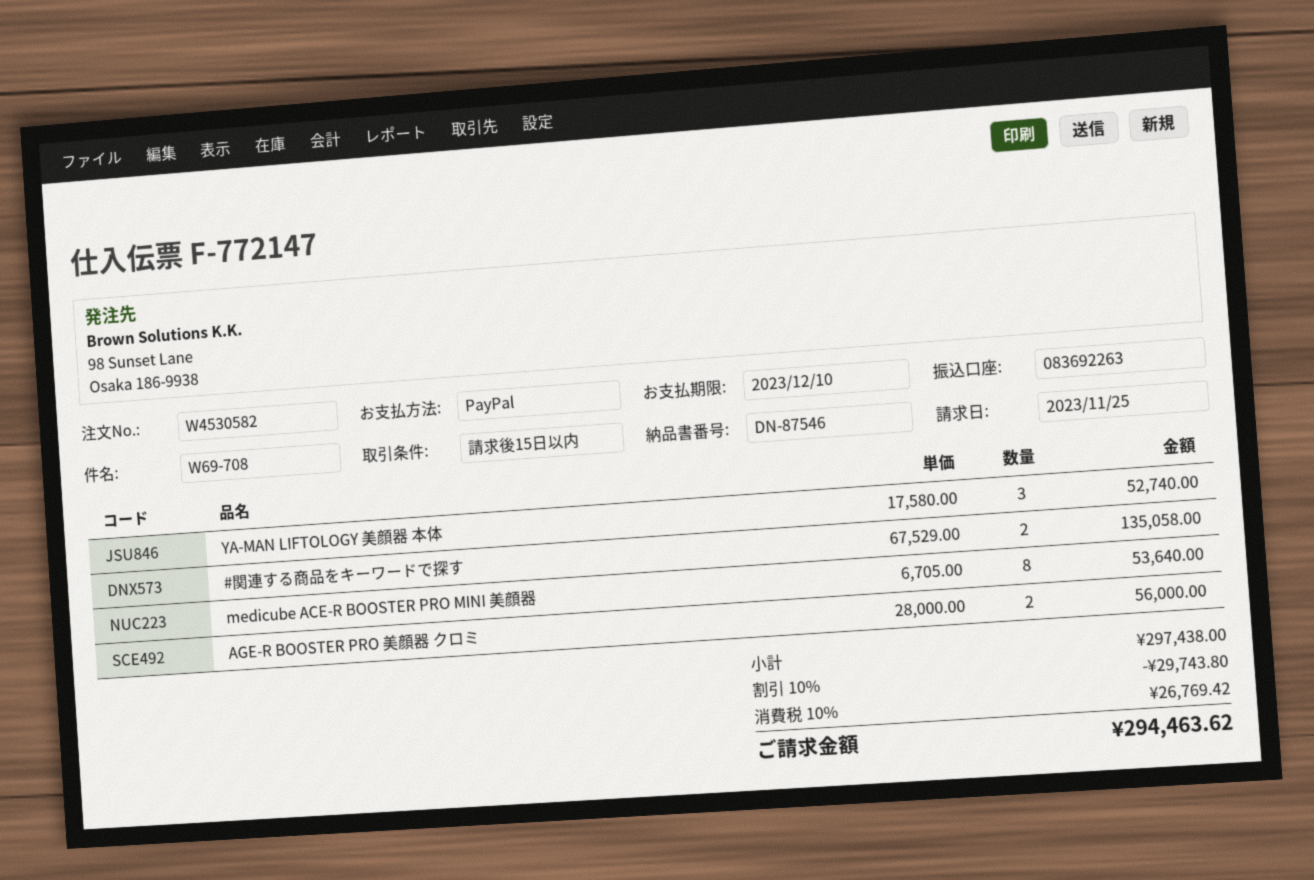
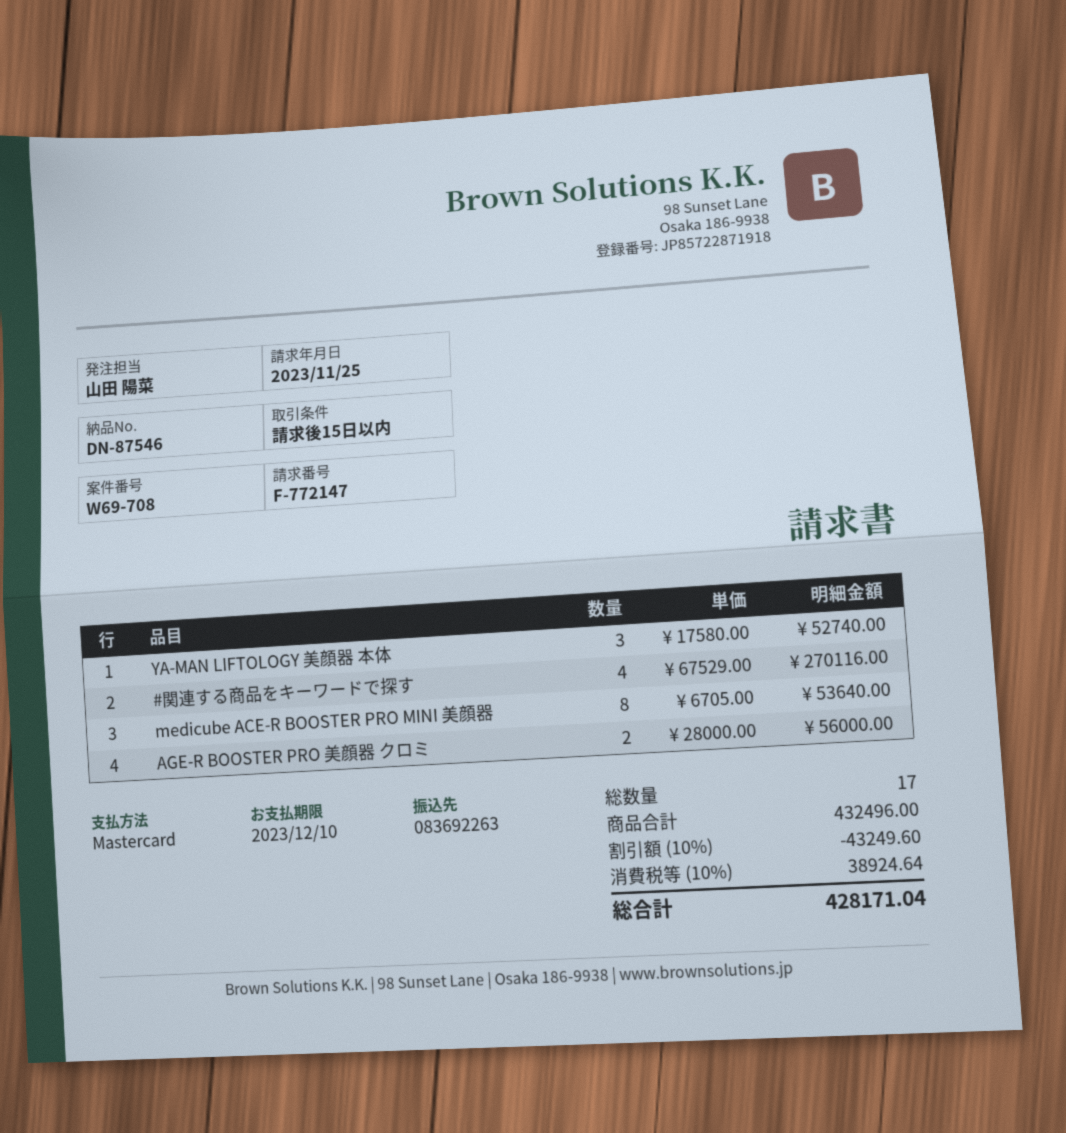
payment method: PayPal -> Mastercard
#関連する商品をキーワードで探す: 2 x 67529.00 = 135058.00 -> 4 x 67529.00 = 270116.00
subtotal: 297438.00 -> 432496.00
discount: 10% = 29743.80 -> 10% = 43249.60
tax: 10% = 26769.42 -> 10% = 38924.64
total: 294463.62 -> 428171.04

